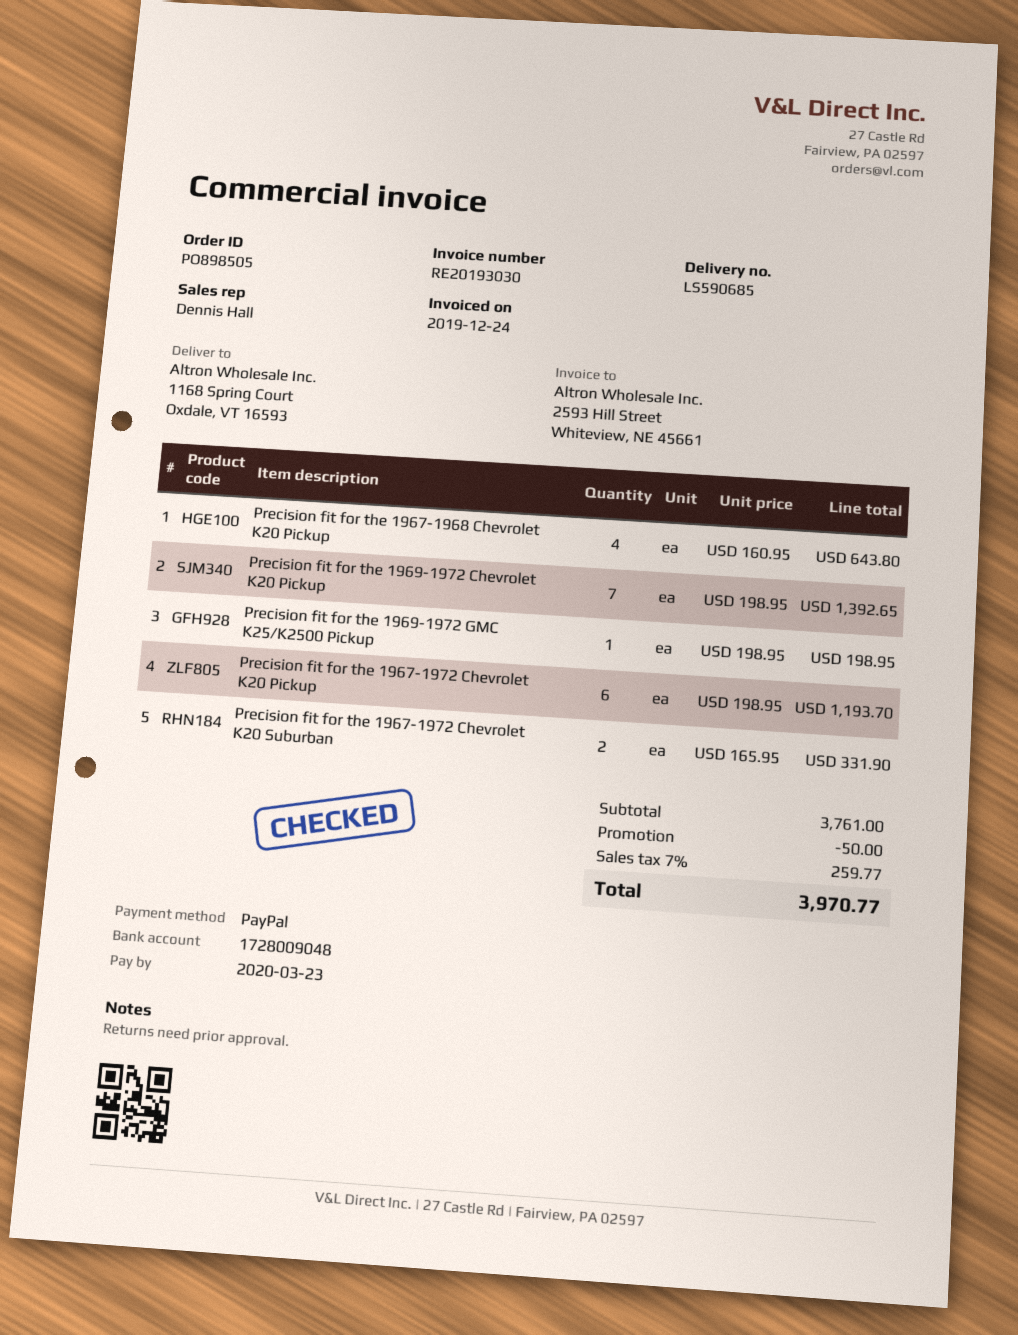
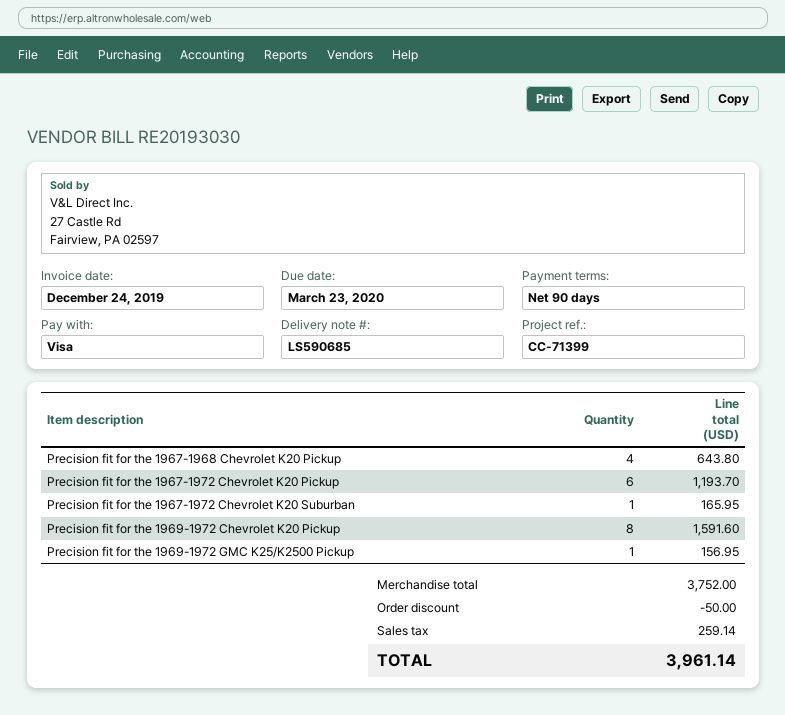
payment method: PayPal -> Visa
Precision fit for the 1969-1972 Chevrolet K20 Pickup: 7 for 1392.65 -> 8 for 1591.60
Precision fit for the 1969-1972 GMC K25/K2500 Pickup: 1 for 198.95 -> 1 for 156.95
Precision fit for the 1967-1972 Chevrolet K20 Suburban: 2 for 331.90 -> 1 for 165.95
subtotal: 3761.00 -> 3752.00
tax: 259.77 -> 259.14
total: 3970.77 -> 3961.14

